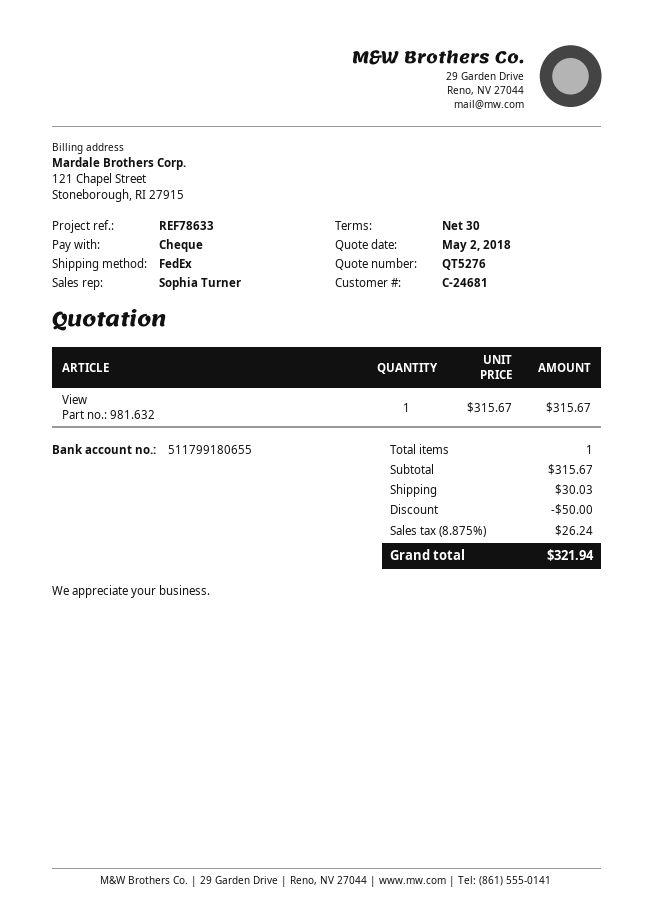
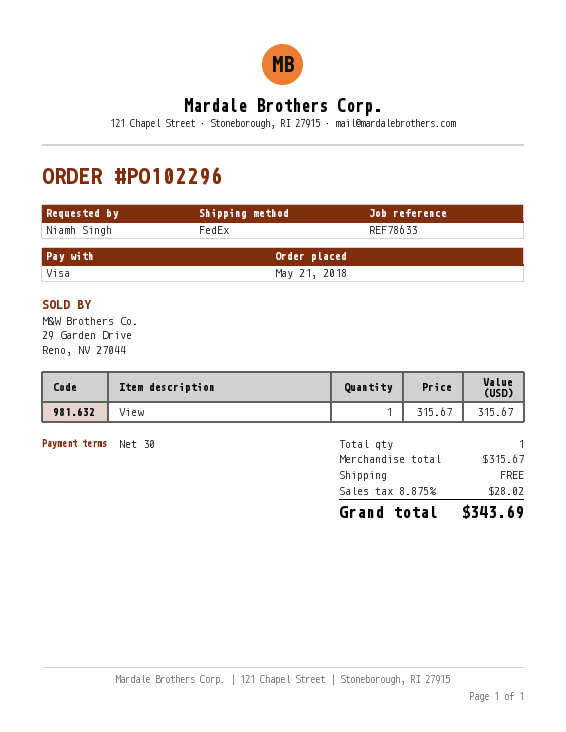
payment method: cheque -> Visa
discount: 50.00 -> none
shipping: 30.03 -> 0.00
tax: 8.875% = 26.24 -> 8.875% = 28.02
total: 321.94 -> 343.69

